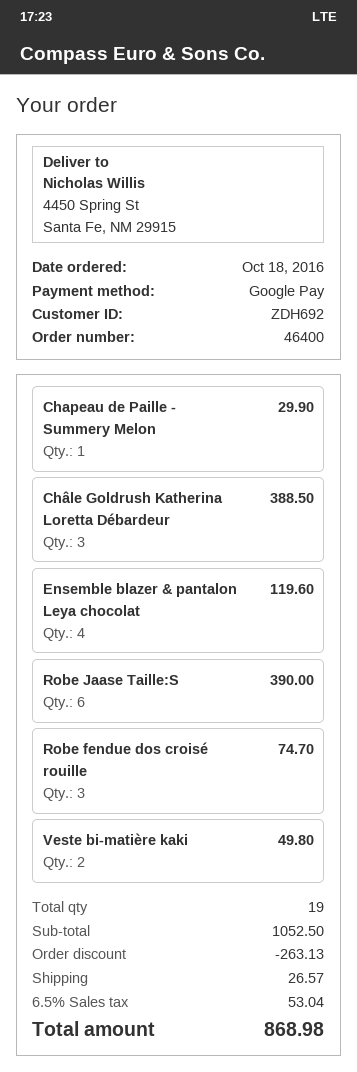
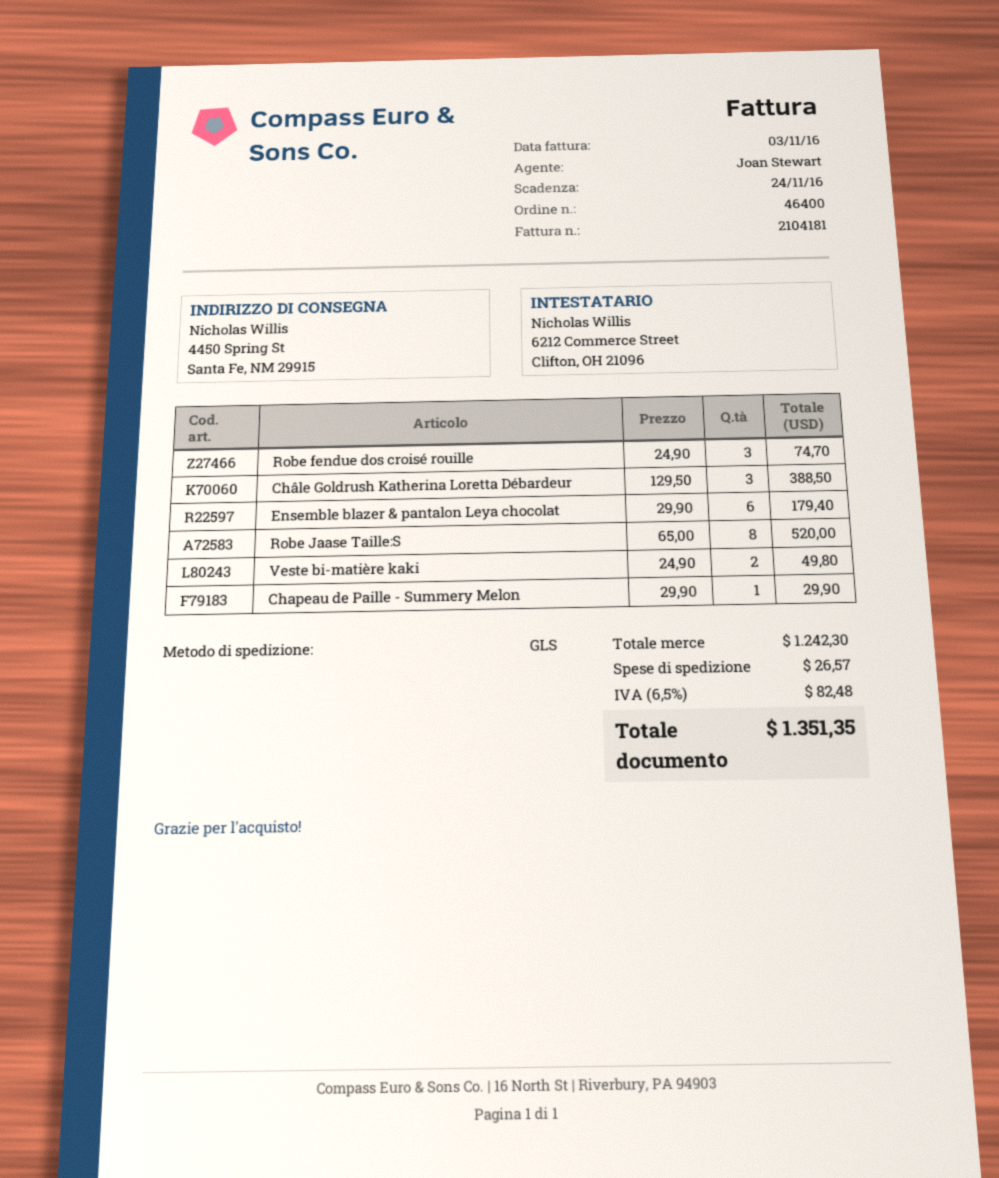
Ensemble blazer & pantalon Leya chocolat: 4 for 119.60 -> 6 for 179.40
Robe Jaase Taille:S: 6 for 390.00 -> 8 for 520.00
subtotal: 1052.50 -> 1242.30
discount: 263.13 -> none
tax: 6.5% = 53.04 -> 6.5% = 82.48
total: 868.98 -> 1351.35

